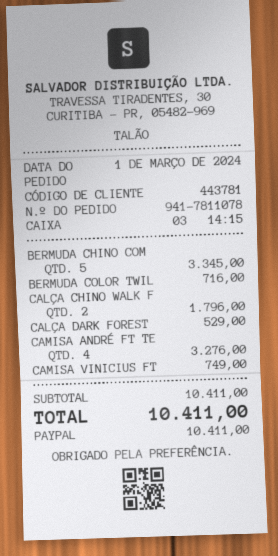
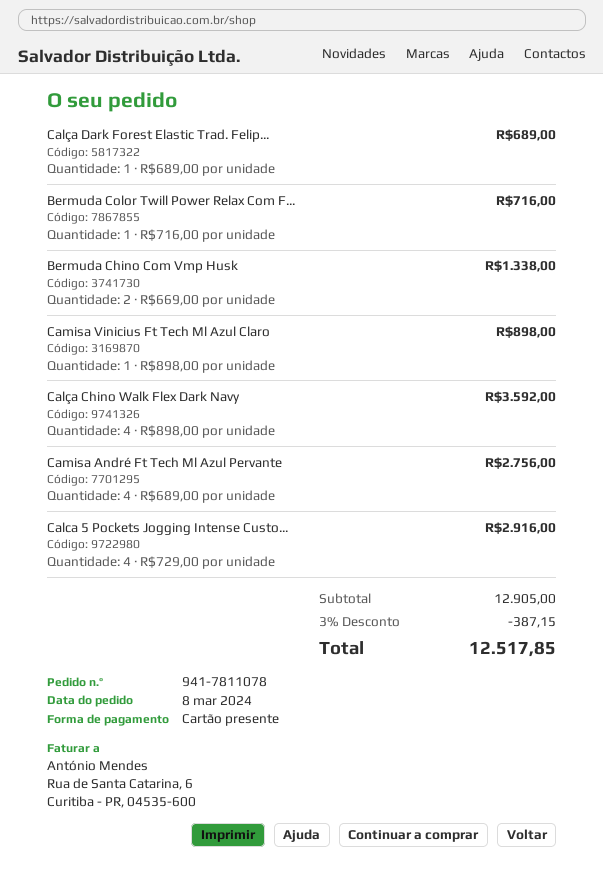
order date: 2024-03-01 -> 2024-03-08
payment method: PayPal -> gift card
BERMUDA CHINO COM: 5 for 3345.00 -> 2 for 1338.00
CALÇA CHINO WALK F: 2 for 1796.00 -> 4 for 3592.00
CALÇA DARK FOREST: 1 for 529.00 -> 1 for 689.00
CAMISA ANDRÉ FT TE: 4 for 3276.00 -> 4 for 2756.00
CAMISA VINICIUS FT: 1 for 749.00 -> 1 for 898.00
Calca 5 Pockets Jogging Intense Custo...: none -> 4 for 2916.00
subtotal: 10411.00 -> 12905.00
discount: none -> 3% = 387.15
total: 10411.00 -> 12517.85

